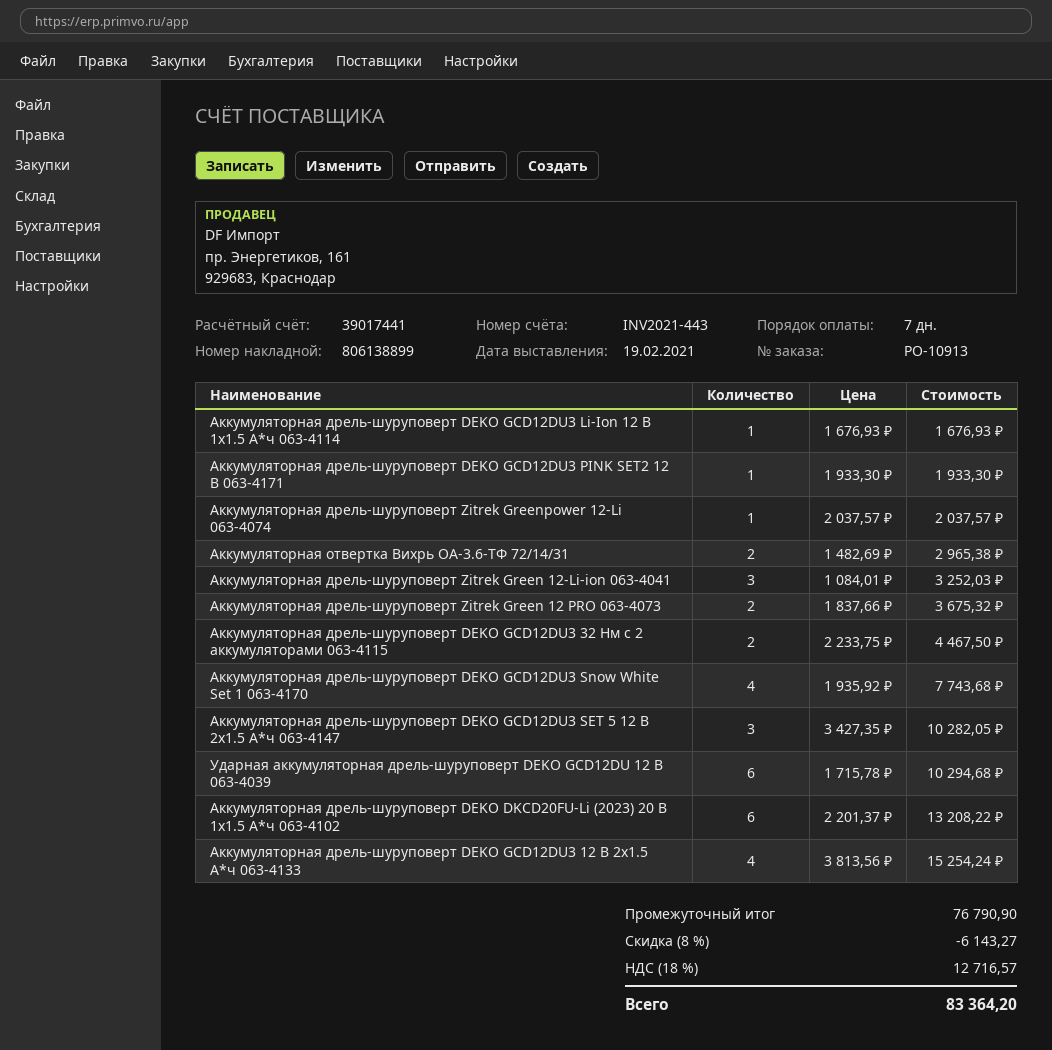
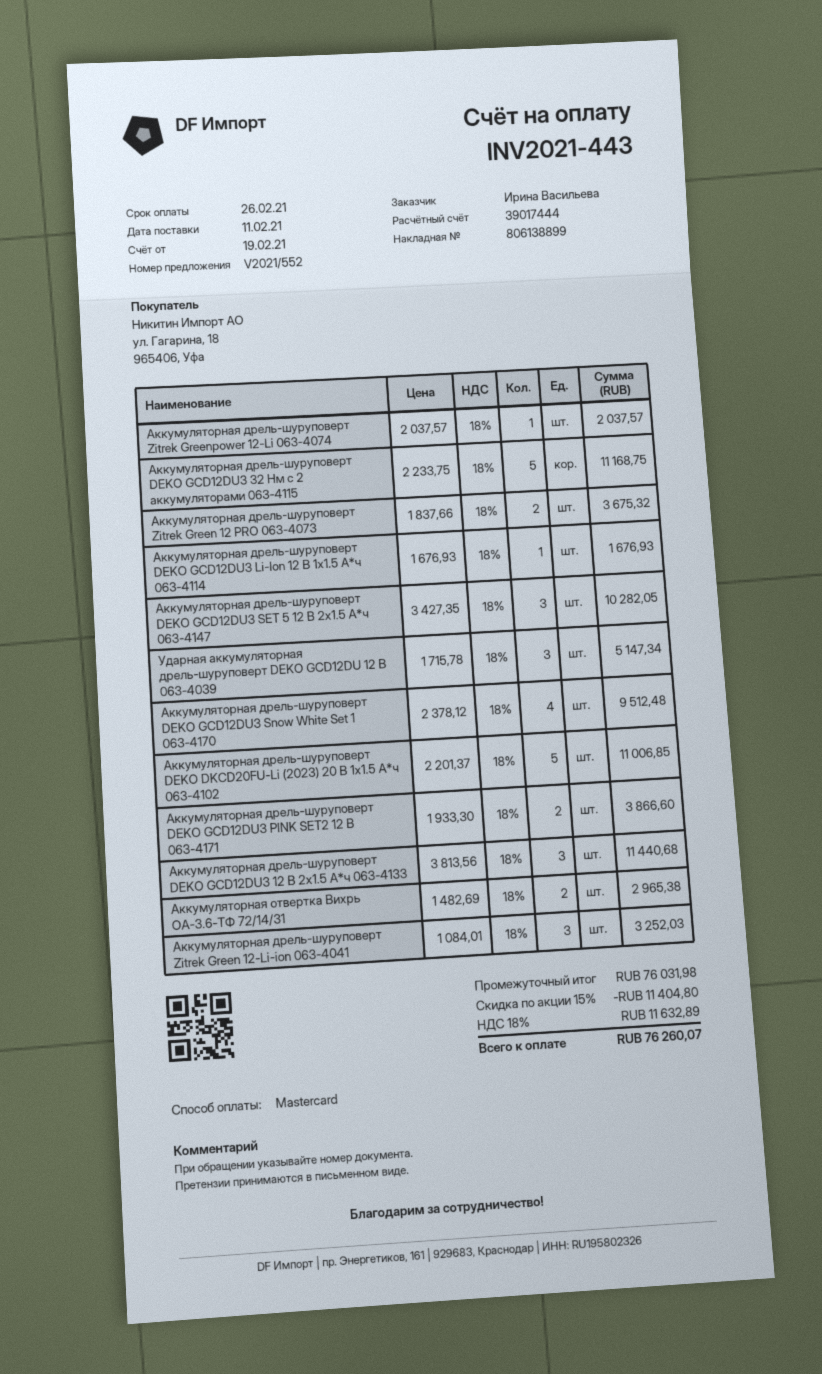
bank account: 39017441 -> 39017444
Аккумуляторная дрель-шуруповерт DEKO GCD12DU3 PINK SET2 12 В 063-4171: 1 x 1933.30 = 1933.30 -> 2 x 1933.30 = 3866.60
Аккумуляторная дрель-шуруповерт DEKO GCD12DU3 32 Нм с 2 аккумуляторами 063-4115: 2 x 2233.75 = 4467.50 -> 5 x 2233.75 = 11168.75
Аккумуляторная дрель-шуруповерт DEKO GCD12DU3 Snow White Set 1 063-4170: 4 x 1935.92 = 7743.68 -> 4 x 2378.12 = 9512.48
Ударная аккумуляторная дрель-шуруповерт DEKO GCD12DU 12 В 063-4039: 6 x 1715.78 = 10294.68 -> 3 x 1715.78 = 5147.34
Аккумуляторная дрель-шуруповерт DEKO DKCD20FU-Li (2023) 20 В 1х1.5 А*ч 063-4102: 6 x 2201.37 = 13208.22 -> 5 x 2201.37 = 11006.85
Аккумуляторная дрель-шуруповерт DEKO GCD12DU3 12 В 2х1.5 А*ч 063-4133: 4 x 3813.56 = 15254.24 -> 3 x 3813.56 = 11440.68
subtotal: 76790.90 -> 76031.98
discount: 8% = 6143.27 -> 15% = 11404.80
tax: 18% = 12716.57 -> 18% = 11632.89
total: 83364.20 -> 76260.07

